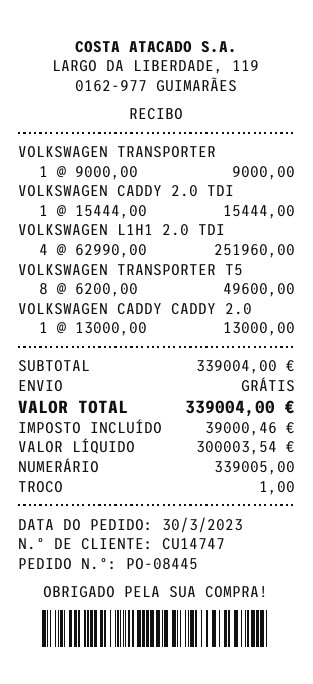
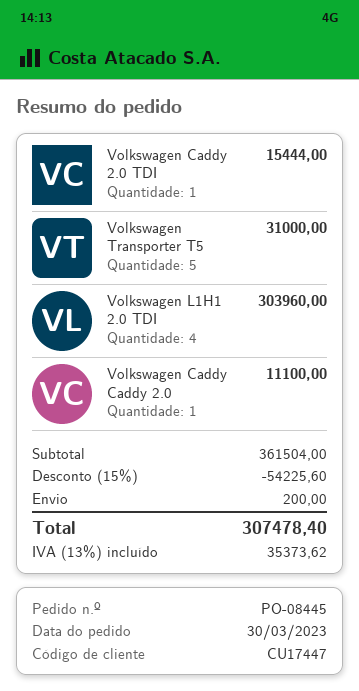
customer number: CU14747 -> CU17447
VOLKSWAGEN TRANSPORTER: 1 for 9000.00 -> none
VOLKSWAGEN L1H1 2.0 TDI: 4 for 251960.00 -> 4 for 303960.00
VOLKSWAGEN TRANSPORTER T5: 8 for 49600.00 -> 5 for 31000.00
VOLKSWAGEN CADDY CADDY 2.0: 1 for 13000.00 -> 1 for 11100.00
subtotal: 339004.00 -> 361504.00
discount: none -> 15% = 54225.60
shipping: 0.00 -> 200.00
tax: 39000.46 -> 35373.62
total: 339004.00 -> 307478.40

